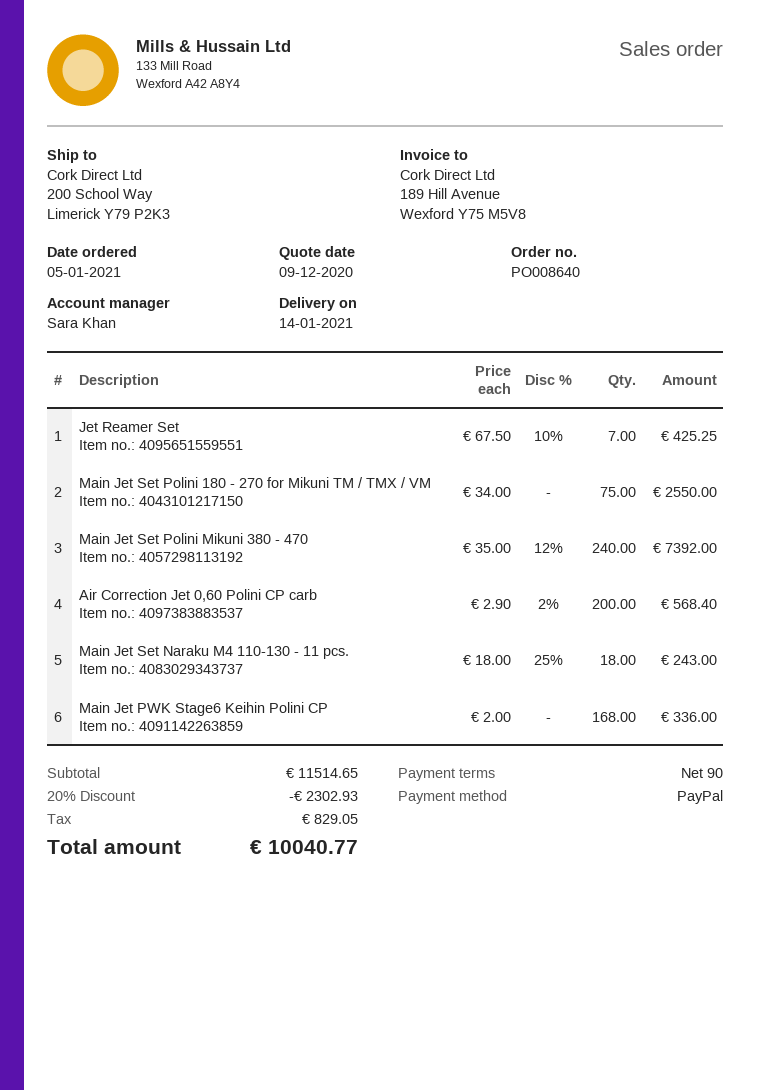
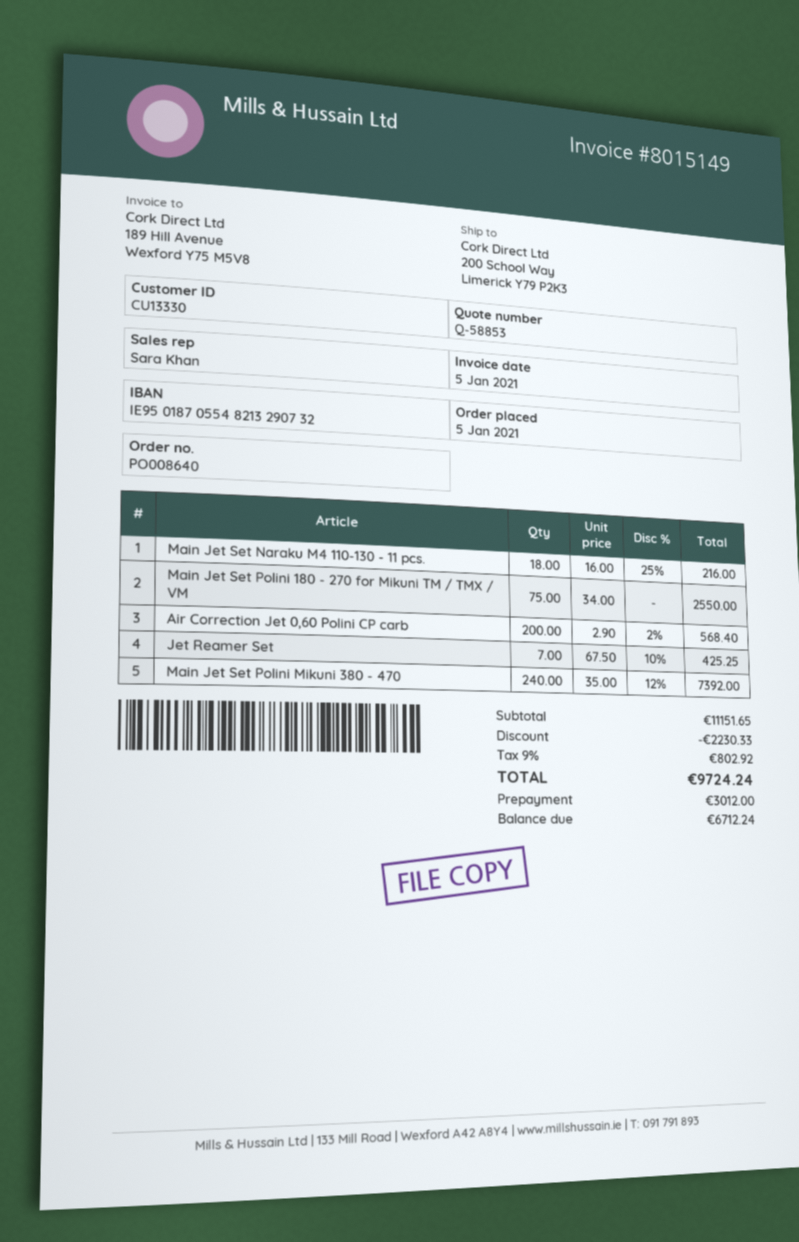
Main Jet Set Naraku M4 110-130 - 11 pcs.: 18 x 18.00 - 25% = 243.00 -> 18 x 16.00 - 25% = 216.00
Main Jet PWK Stage6 Keihin Polini CP: 168 x 2.00 = 336.00 -> none
subtotal: 11514.65 -> 11151.65
discount: 2302.93 -> 2230.33
tax: 829.05 -> 802.92
total: 10040.77 -> 9724.24

